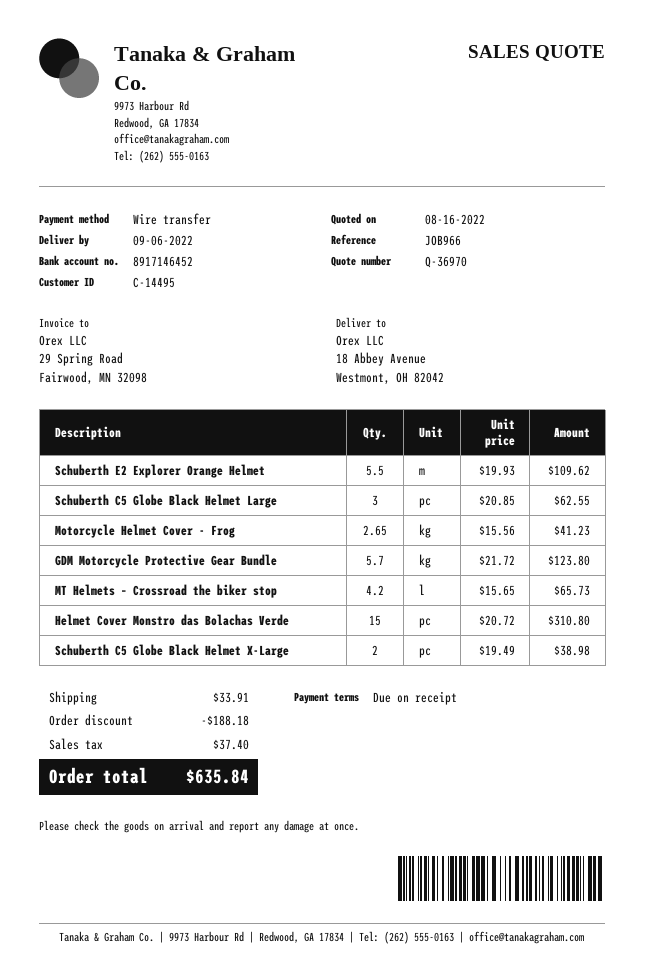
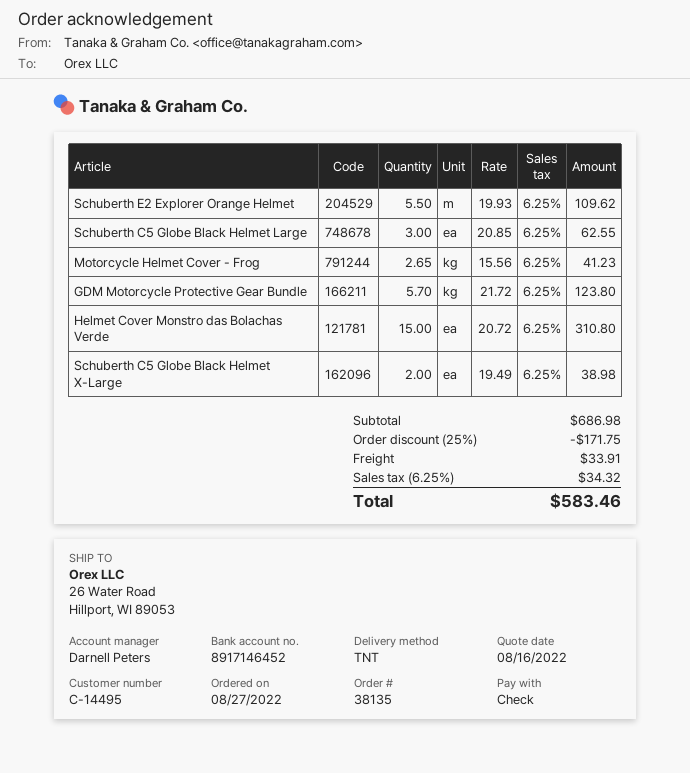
payment method: bank transfer -> cheque
ship to: 18 Abbey Avenue, Westmont, OH 82042 -> 26 Water Road, Hillport, WI 89053
MT Helmets – Crossroad the biker stop: 4.2 x 15.65 = 65.73 -> none
discount: 188.18 -> 171.75
tax: 37.40 -> 34.32
total: 635.84 -> 583.46

